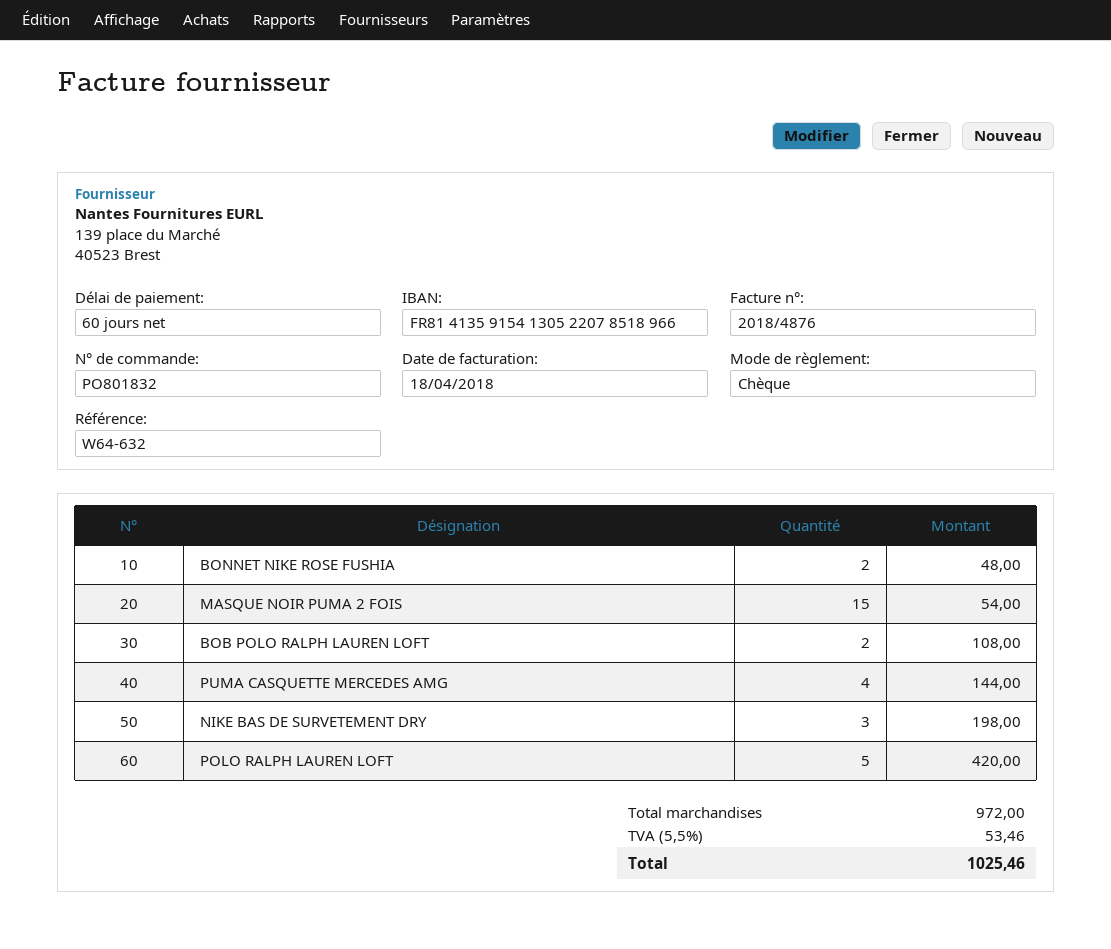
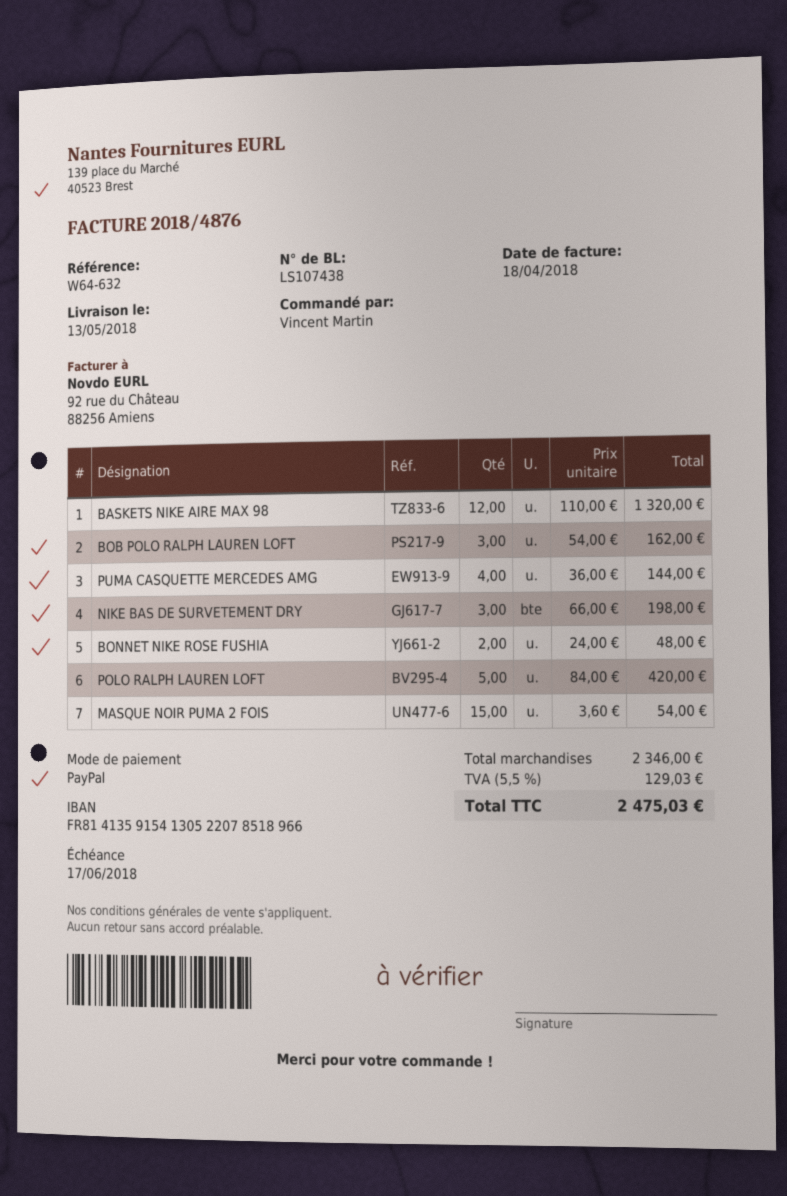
payment method: cheque -> PayPal
BOB POLO RALPH LAUREN LOFT: 2 for 108.00 -> 3 for 162.00
BASKETS NIKE AIRE MAX 98: none -> 12 for 1320.00
subtotal: 972.00 -> 2346.00
tax: 5.5% = 53.46 -> 5.5% = 129.03
total: 1025.46 -> 2475.03

